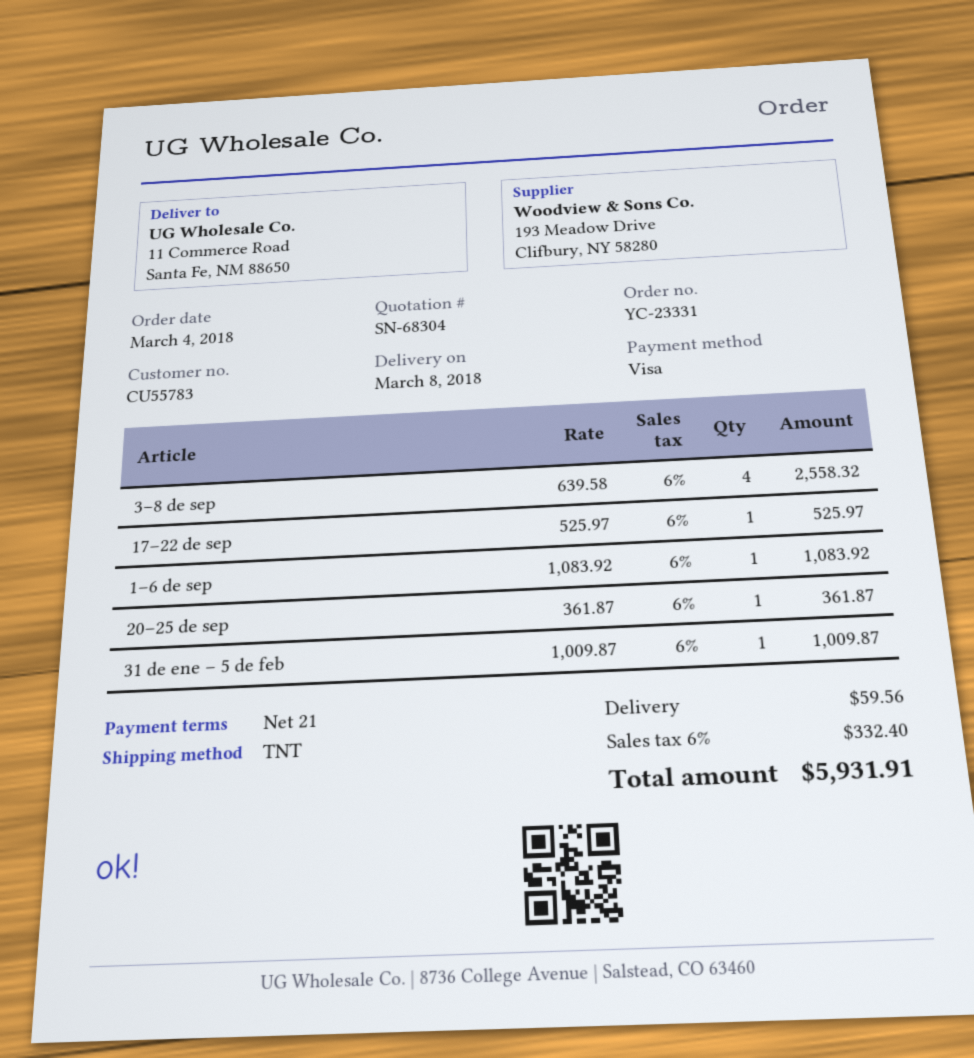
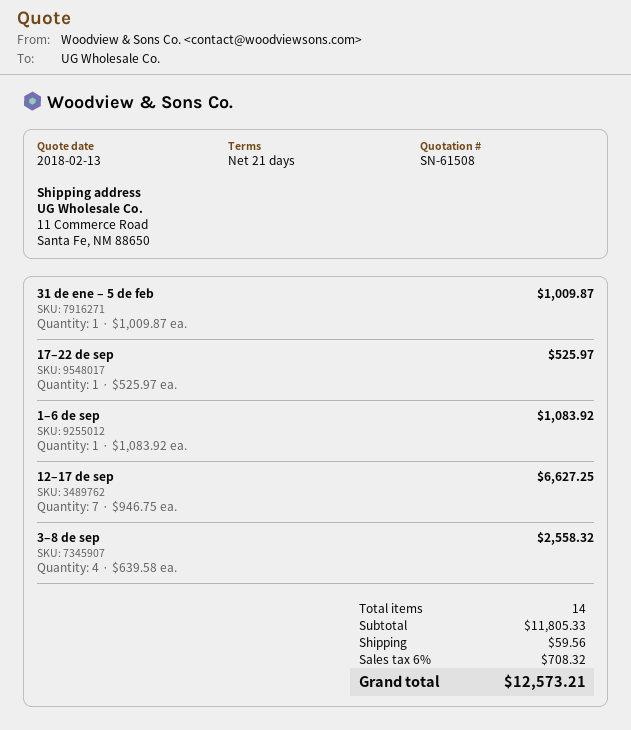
quote number: SN-68304 -> SN-61508
20–25 de sep: 1 x 361.87 = 361.87 -> none
12–17 de sep: none -> 7 x 946.75 = 6627.25
tax: 6% = 332.40 -> 6% = 708.32
total: 5931.91 -> 12573.21

